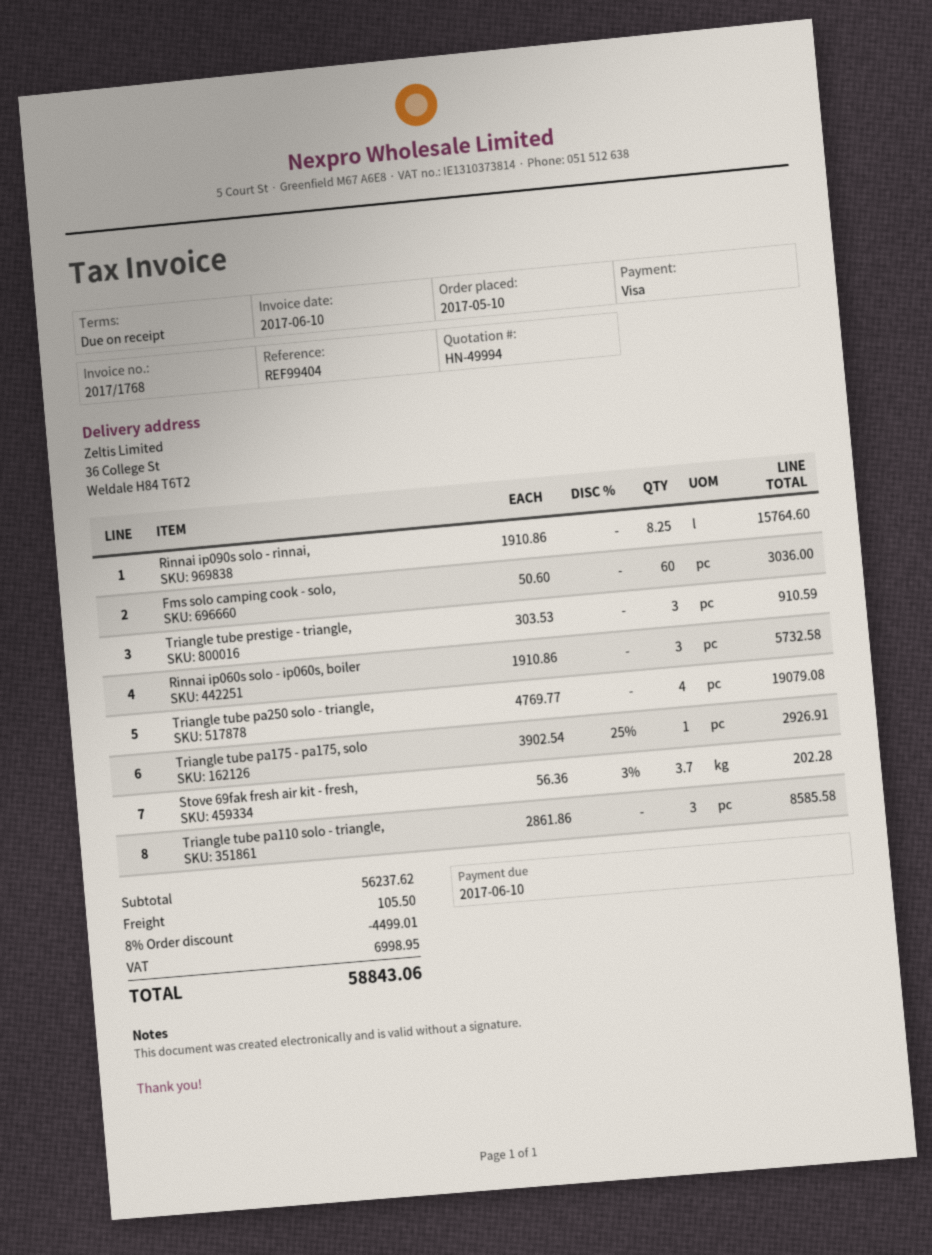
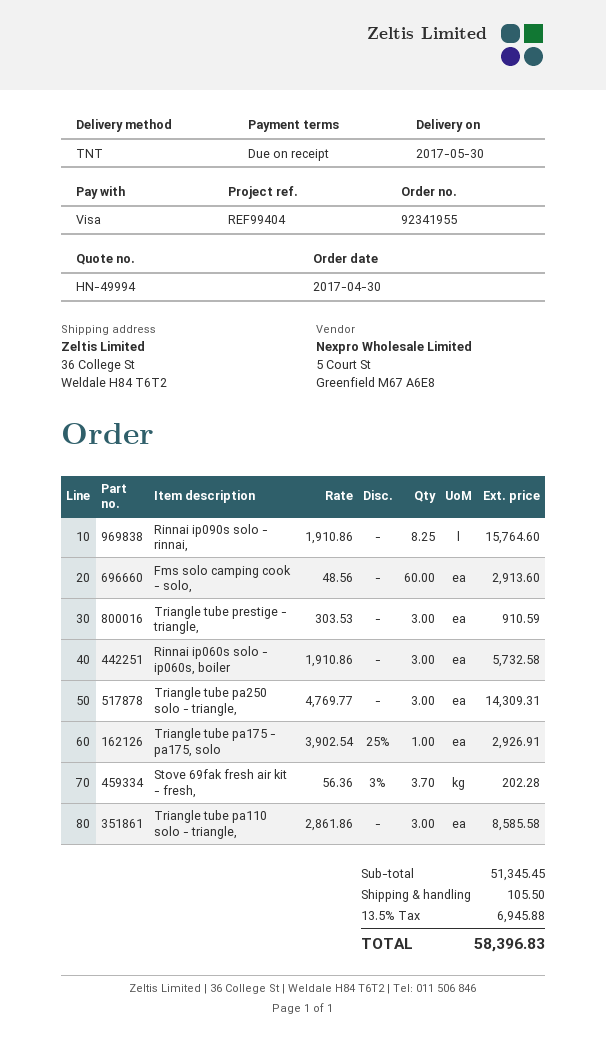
order date: 2017-05-10 -> 2017-04-30
Fms solo camping cook - solo,: 60 x 50.60 = 3036.00 -> 60 x 48.56 = 2913.60
Triangle tube pa250 solo - triangle,: 4 x 4769.77 = 19079.08 -> 3 x 4769.77 = 14309.31
subtotal: 56237.62 -> 51345.45
discount: 8% = 4499.01 -> none
tax: 6998.95 -> 6945.88
total: 58843.06 -> 58396.83

